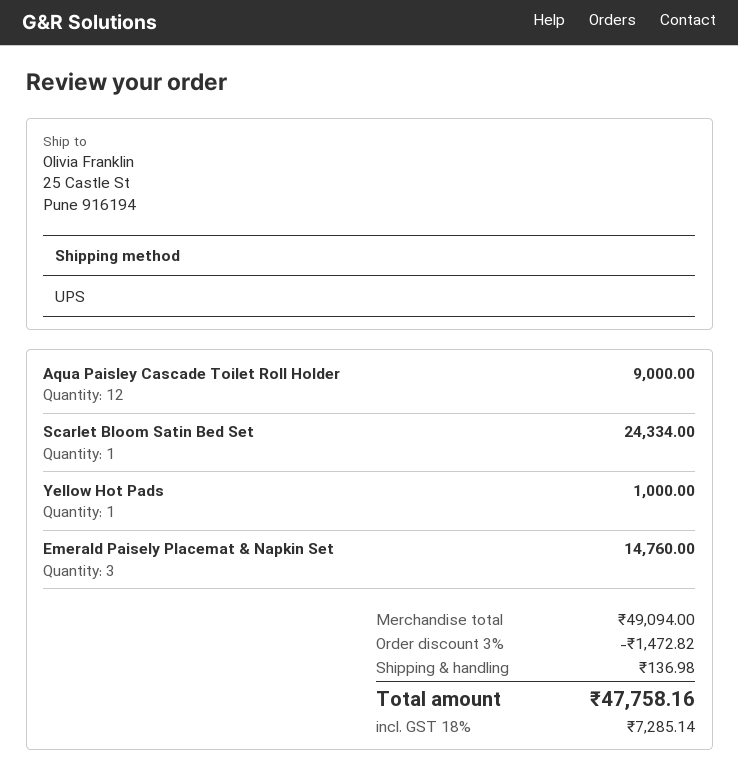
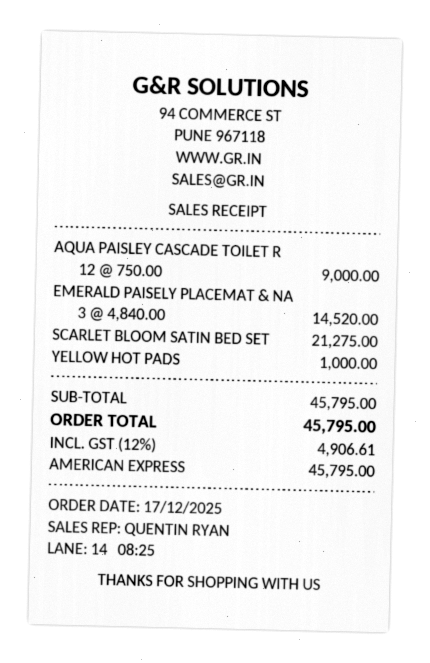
Scarlet Bloom Satin Bed Set: 1 for 24334.00 -> 1 for 21275.00
Emerald Paisely Placemat & Napkin Set: 3 for 14760.00 -> 3 for 14520.00
subtotal: 49094.00 -> 45795.00
discount: 3% = 1472.82 -> none
shipping: 136.98 -> none
tax: 18% = 7285.14 -> 12% = 4906.61
total: 47758.16 -> 45795.00

